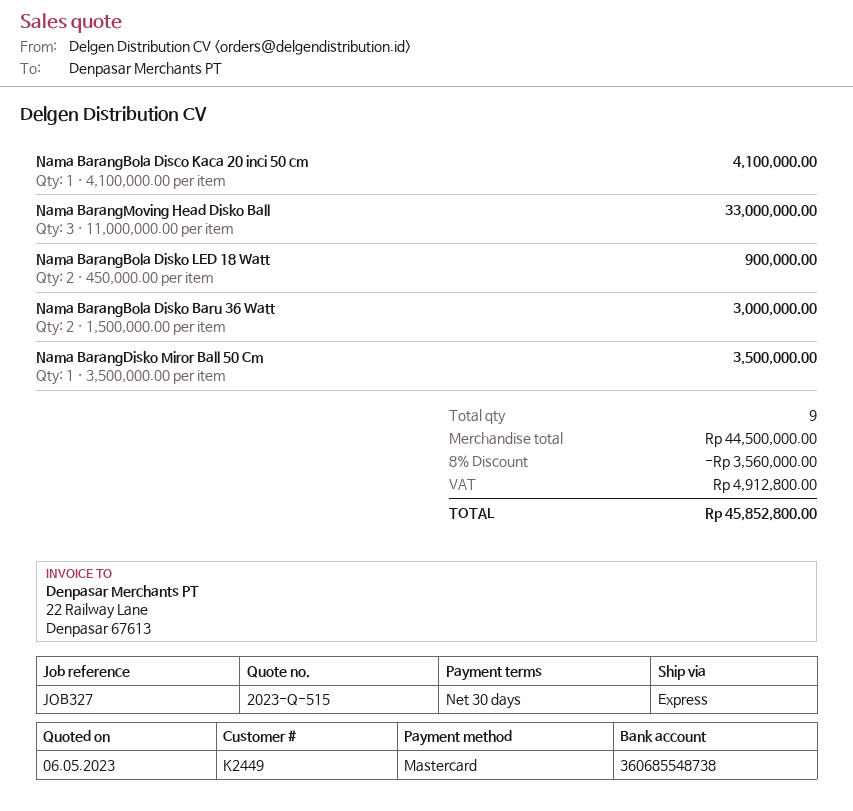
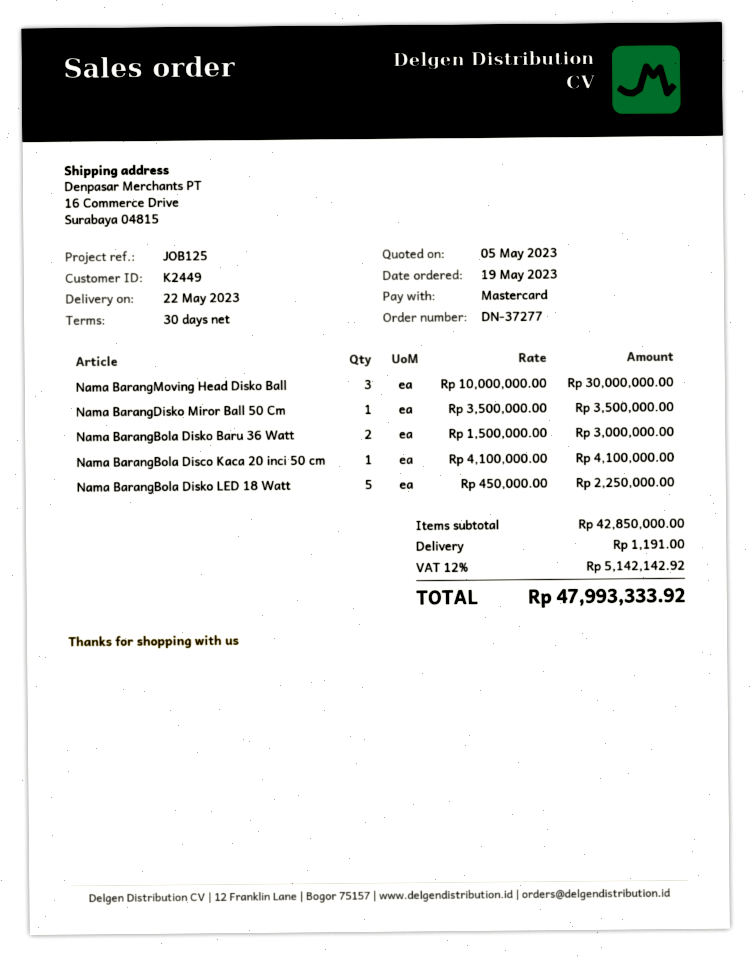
quote date: 2023-05-06 -> 2023-05-05
reference: JOB327 -> JOB125
Nama BarangMoving Head Disko Ball: 3 x 11000000.00 = 33000000.00 -> 3 x 10000000.00 = 30000000.00
Nama BarangBola Disko LED 18 Watt: 2 x 450000.00 = 900000.00 -> 5 x 450000.00 = 2250000.00
subtotal: 44500000.00 -> 42850000.00
discount: 8% = 3560000.00 -> none
shipping: none -> 1191.00
tax: 4912800.00 -> 5142142.92
total: 45852800.00 -> 47993333.92

